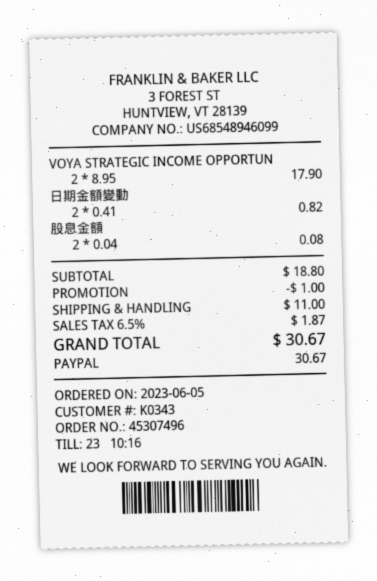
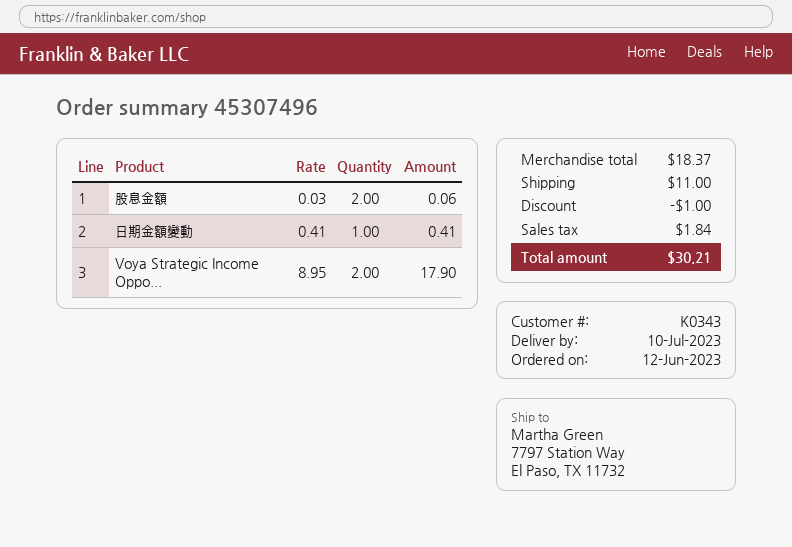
order date: 2023-06-05 -> 2023-06-12
日期金額變動: 2 x 0.41 = 0.82 -> 1 x 0.41 = 0.41
股息金額: 2 x 0.04 = 0.08 -> 2 x 0.03 = 0.06
subtotal: 18.80 -> 18.37
tax: 1.87 -> 1.84
total: 30.67 -> 30.21

